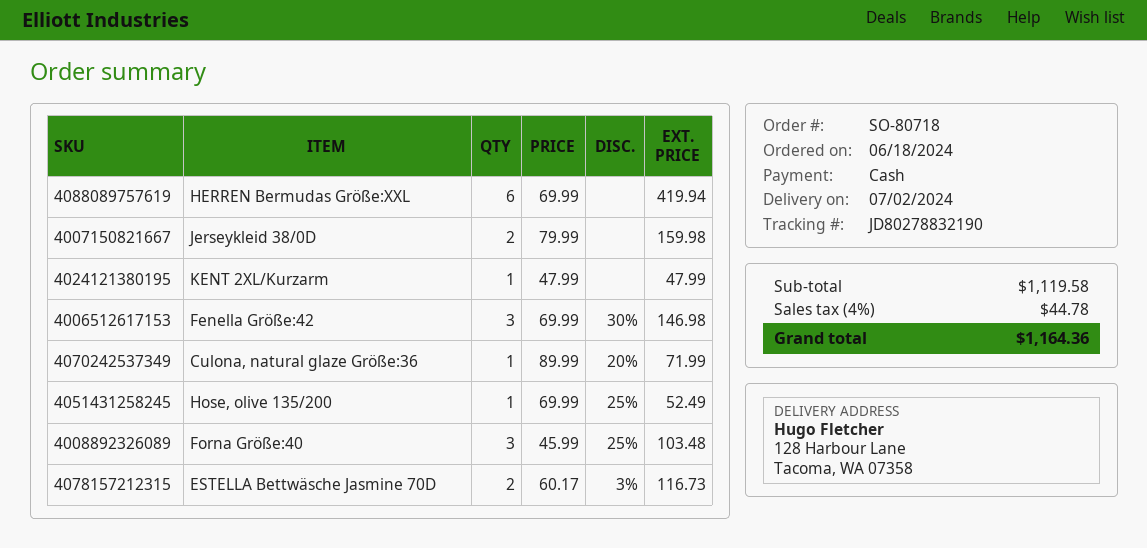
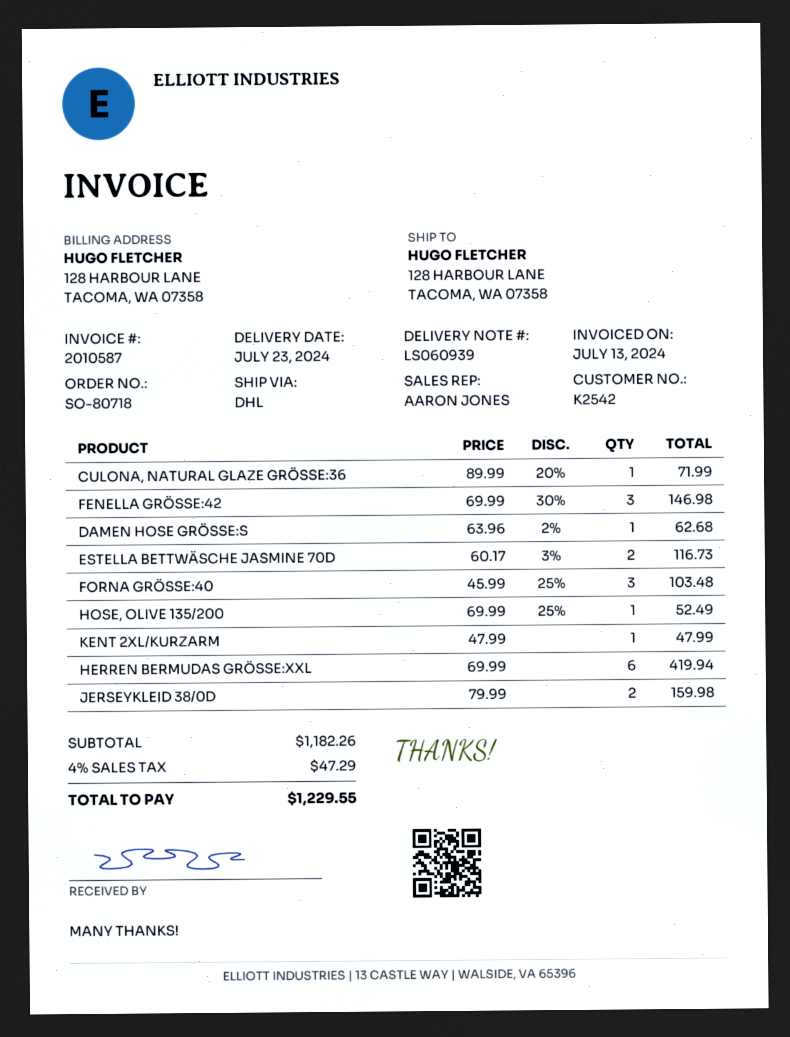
delivery date: 2024-07-02 -> 2024-07-23
DAMEN HOSE GRÖSSE:S: none -> 1 x 63.96 - 2% = 62.68
subtotal: 1119.58 -> 1182.26
tax: 4% = 44.78 -> 4% = 47.29
total: 1164.36 -> 1229.55

